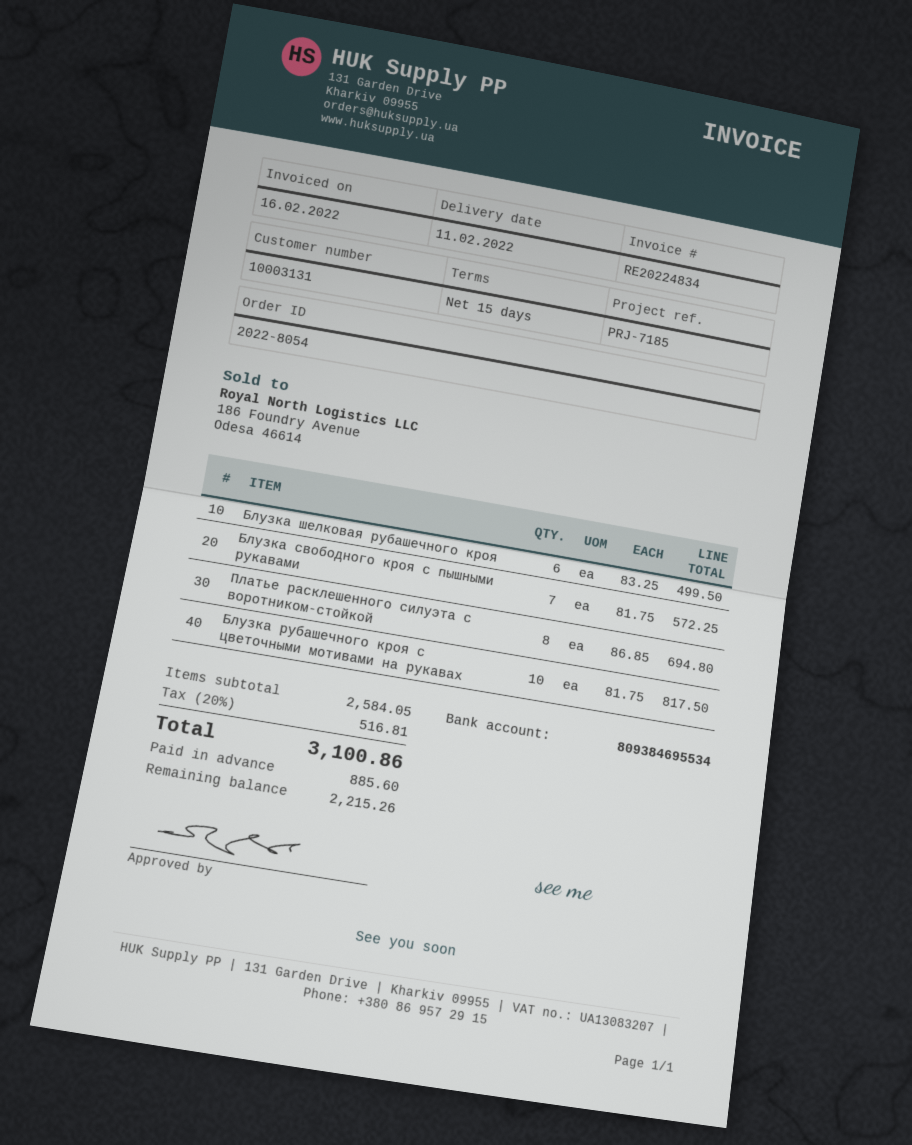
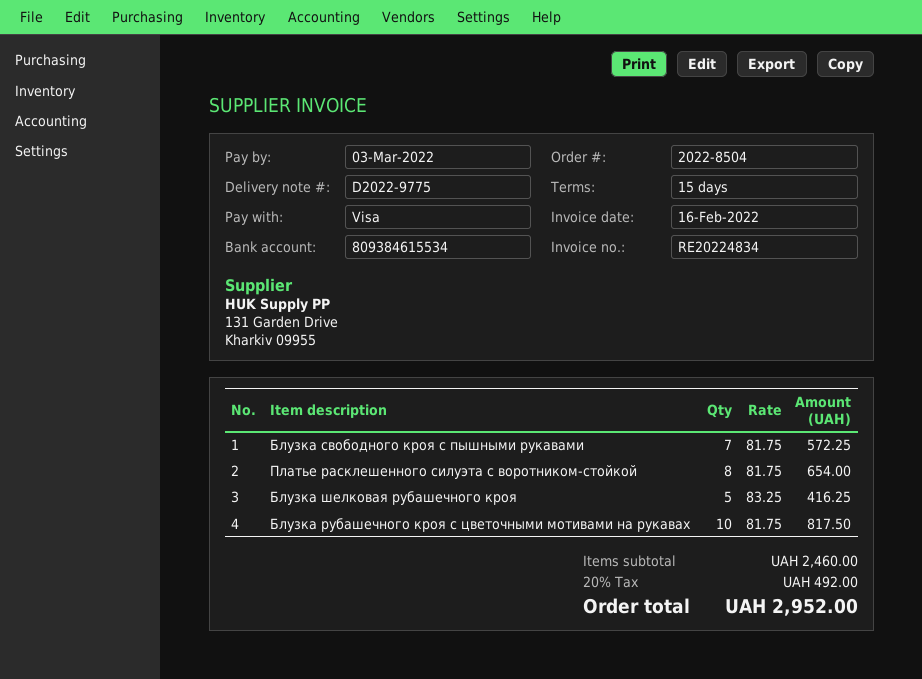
order number: 2022-8054 -> 2022-8504
bank account: 809384695534 -> 809384615534
Блузка шелковая рубашечного кроя: 6 x 83.25 = 499.50 -> 5 x 83.25 = 416.25
Платье расклешенного силуэта с воротником-стойкой: 8 x 86.85 = 694.80 -> 8 x 81.75 = 654.00
subtotal: 2584.05 -> 2460.00
tax: 20% = 516.81 -> 20% = 492.00
total: 3100.86 -> 2952.00

